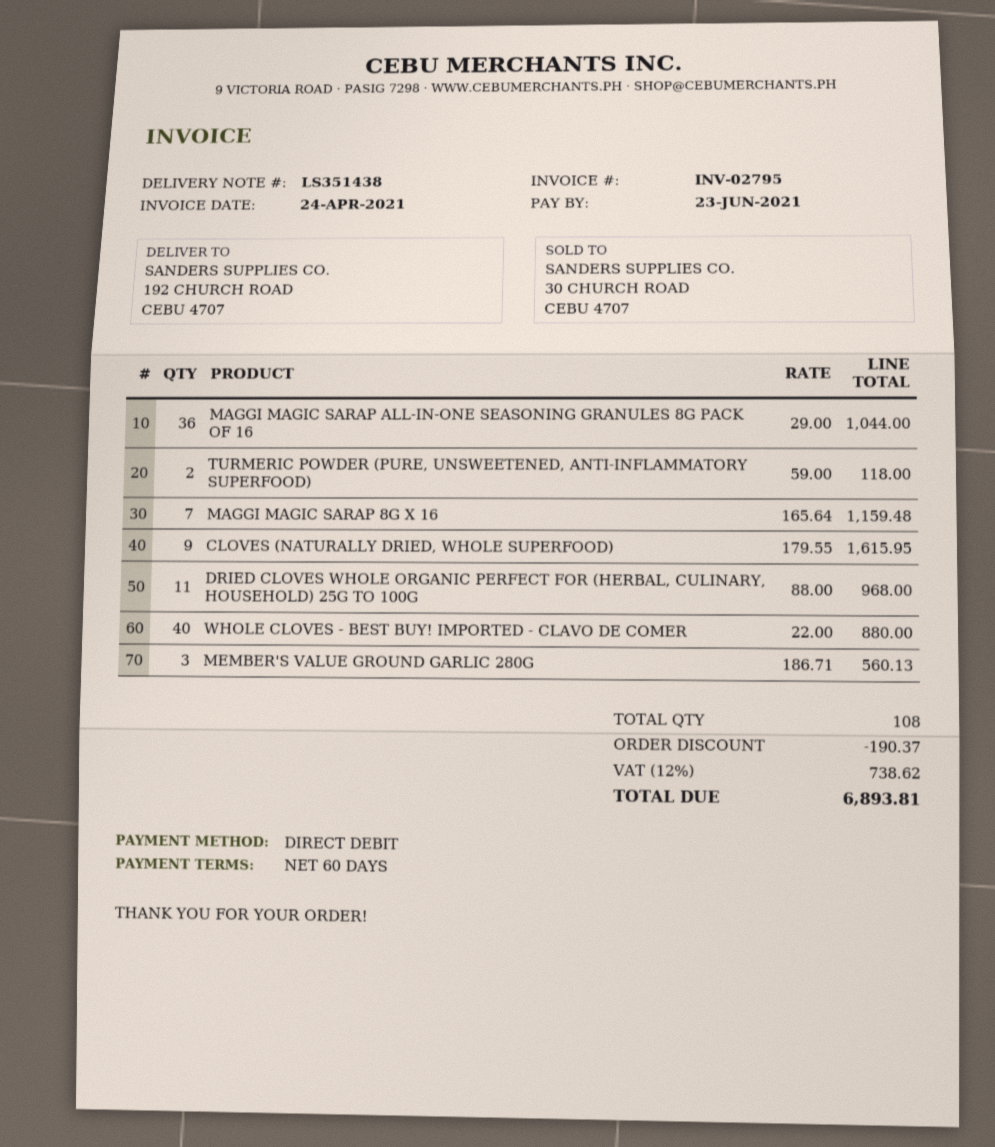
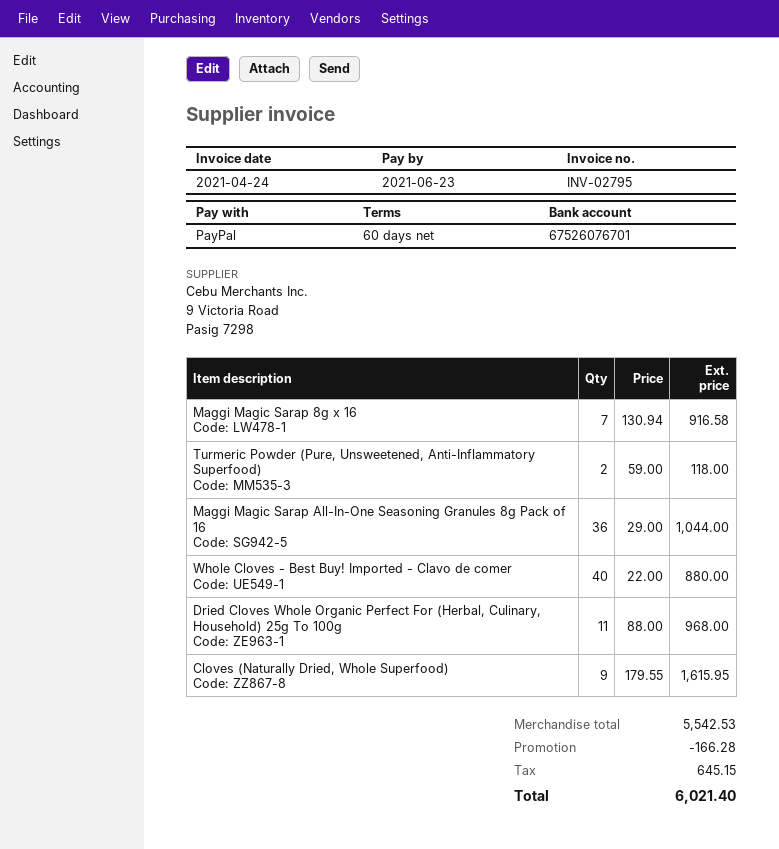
payment method: direct debit -> PayPal
MAGGI MAGIC SARAP 8G X 16: 7 x 165.64 = 1159.48 -> 7 x 130.94 = 916.58
MEMBER'S VALUE GROUND GARLIC 280G: 3 x 186.71 = 560.13 -> none
discount: 190.37 -> 166.28
tax: 738.62 -> 645.15
total: 6893.81 -> 6021.40

